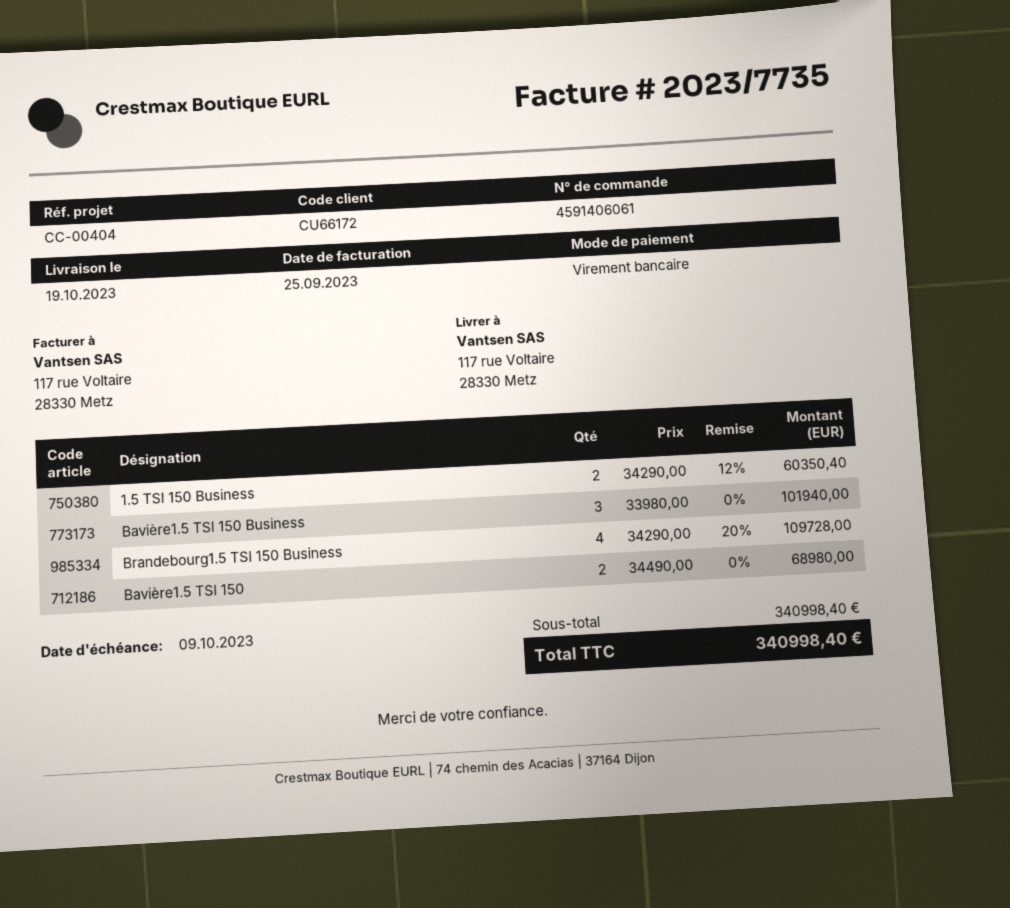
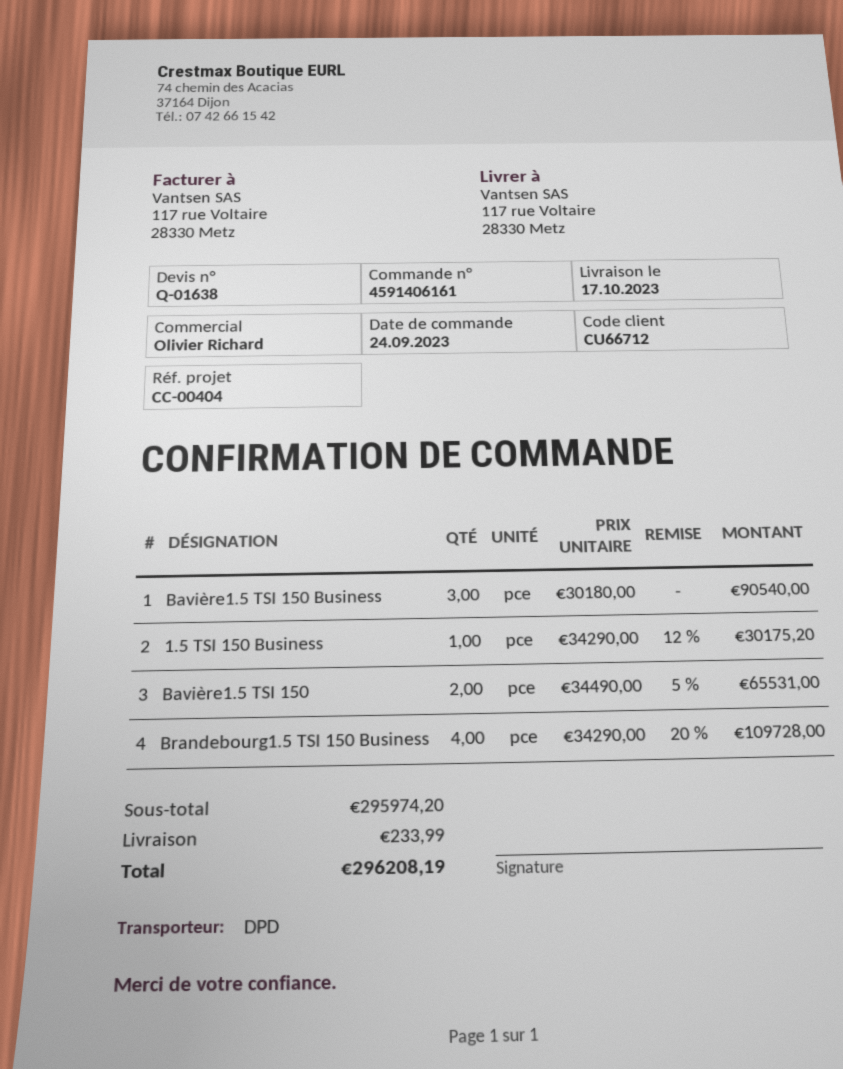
order number: 4591406061 -> 4591406161
delivery date: 2023-10-19 -> 2023-10-17
customer number: CU66172 -> CU66712
1.5 TSI 150 Business: 2 x 34290.00 - 12% = 60350.40 -> 1 x 34290.00 - 12% = 30175.20
Bavière1.5 TSI 150 Business: 3 x 33980.00 = 101940.00 -> 3 x 30180.00 = 90540.00
Bavière1.5 TSI 150: 2 x 34490.00 = 68980.00 -> 2 x 34490.00 - 5% = 65531.00
subtotal: 340998.40 -> 295974.20
shipping: none -> 233.99
total: 340998.40 -> 296208.19

